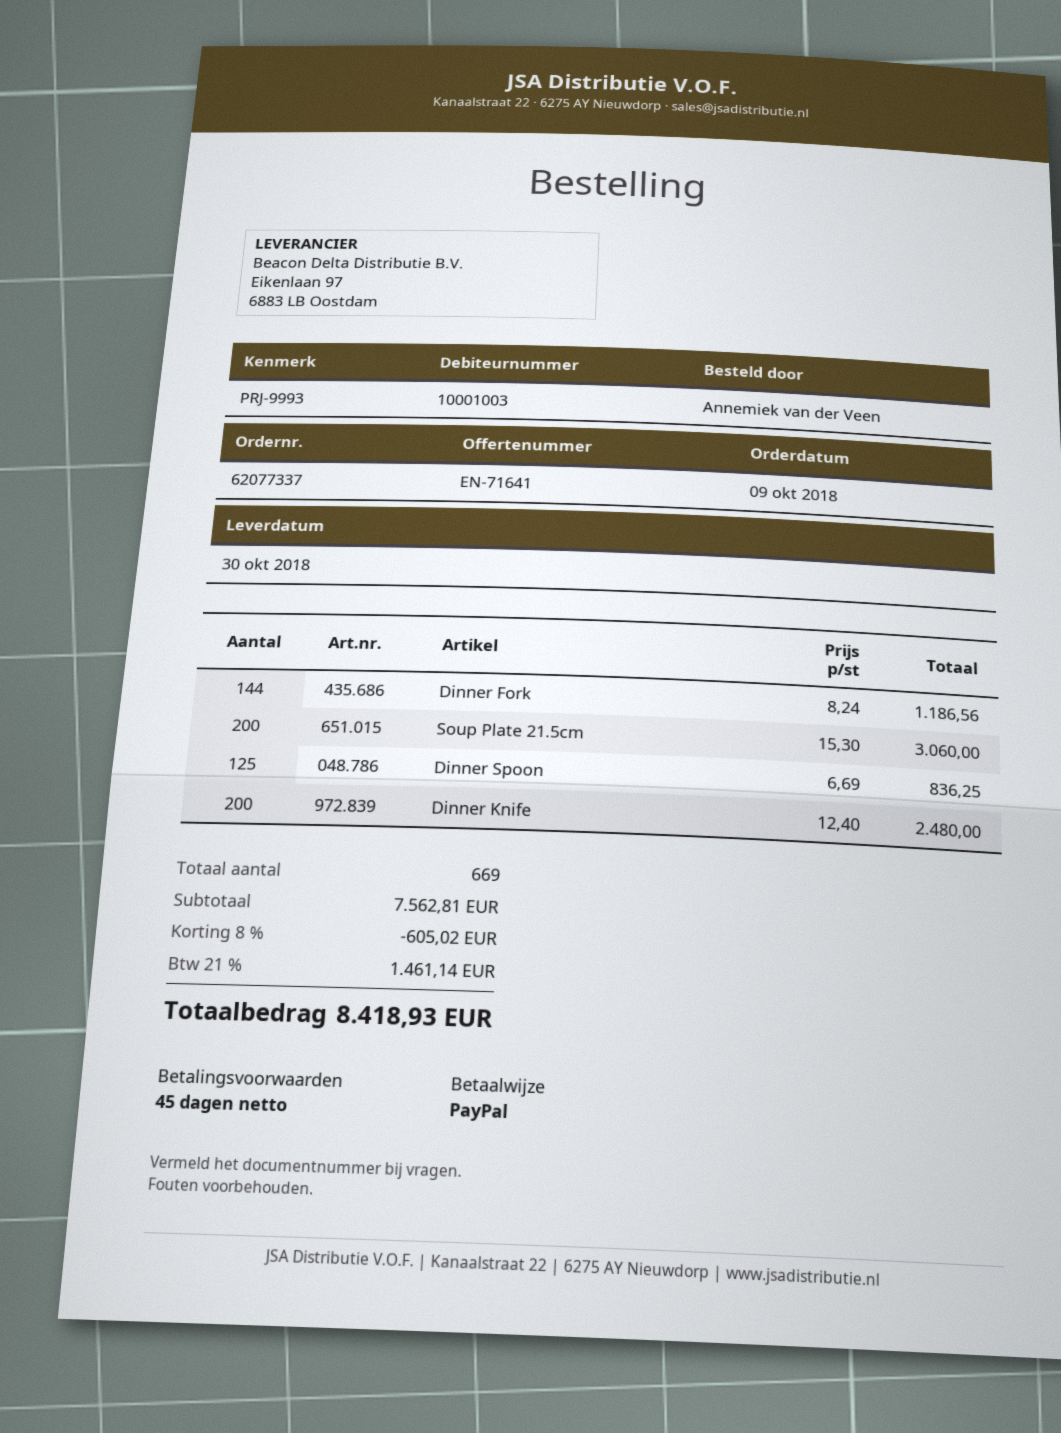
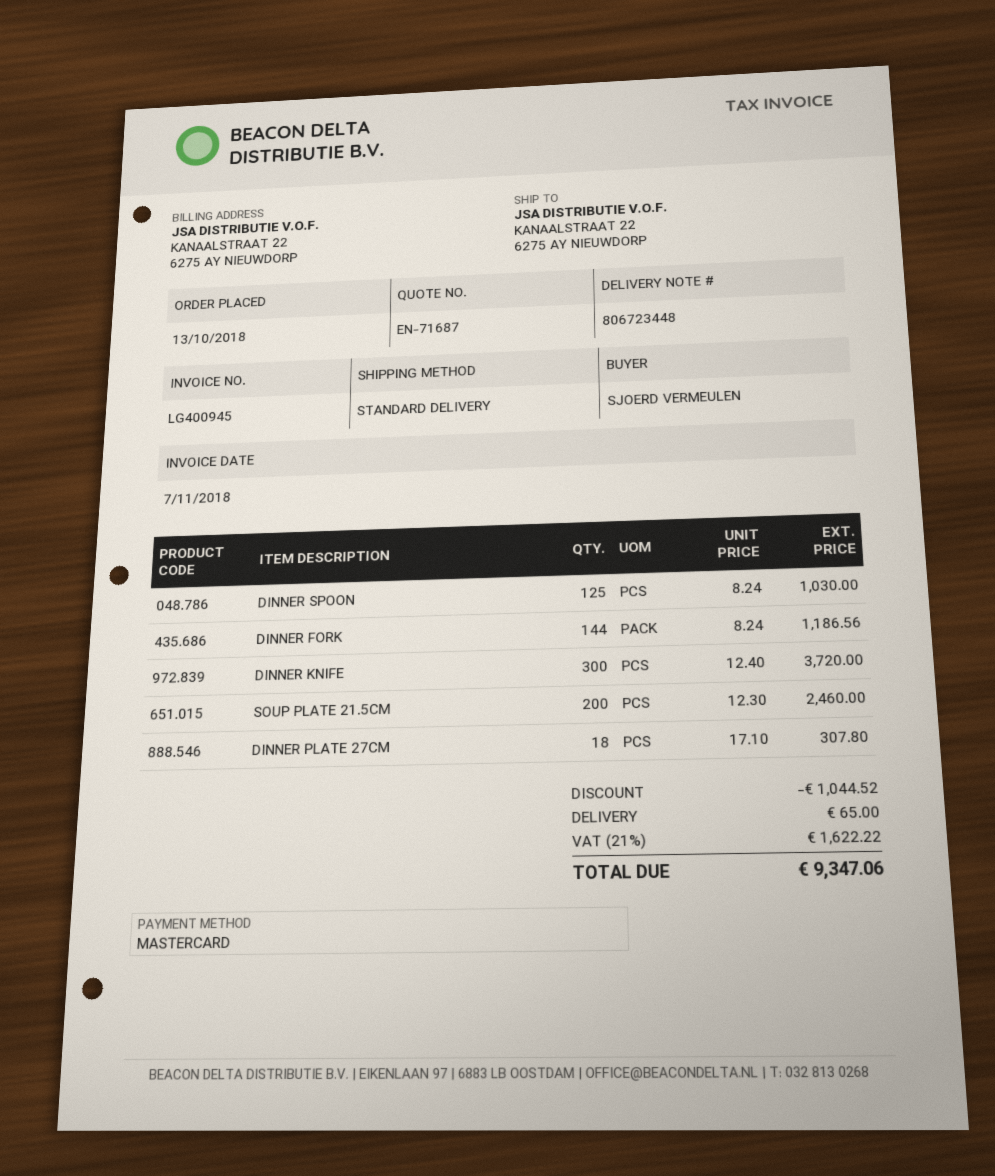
quote number: EN-71641 -> EN-71687
order date: 2018-10-09 -> 2018-10-13
ordered by: Annemiek van der Veen -> SJOERD VERMEULEN
payment method: PayPal -> Mastercard
Soup Plate 21.5cm: 200 x 15.30 = 3060.00 -> 200 x 12.30 = 2460.00
Dinner Spoon: 125 x 6.69 = 836.25 -> 125 x 8.24 = 1030.00
Dinner Knife: 200 x 12.40 = 2480.00 -> 300 x 12.40 = 3720.00
DINNER PLATE 27CM: none -> 18 x 17.10 = 307.80
discount: 605.02 -> 1044.52
shipping: none -> 65.00
tax: 21% = 1461.14 -> 21% = 1622.22
total: 8418.93 -> 9347.06

